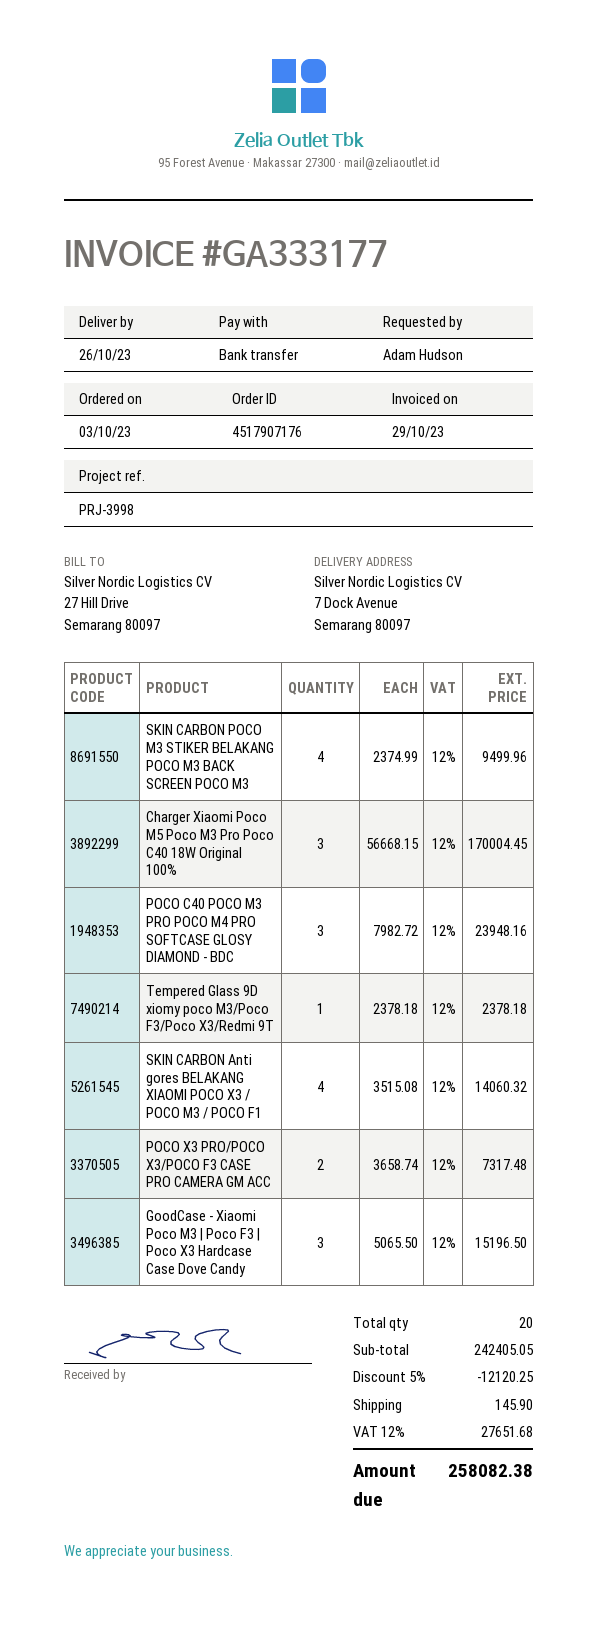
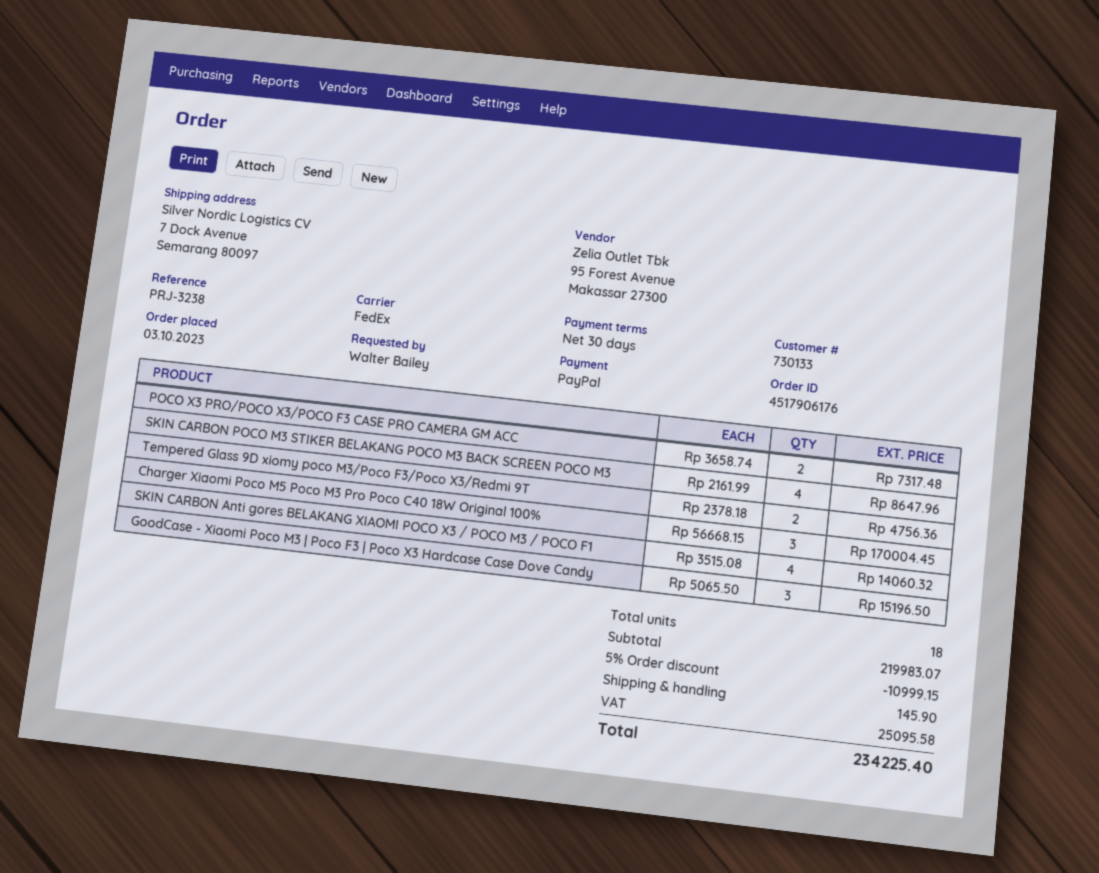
order number: 4517907176 -> 4517906176
reference: PRJ-3998 -> PRJ-3238
ordered by: Adam Hudson -> Walter Bailey
payment method: bank transfer -> PayPal
SKIN CARBON POCO M3 STIKER BELAKANG POCO M3 BACK SCREEN POCO M3: 4 x 2374.99 = 9499.96 -> 4 x 2161.99 = 8647.96
POCO C40 POCO M3 PRO POCO M4 PRO SOFTCASE GLOSY DIAMOND - BDC: 3 x 7982.72 = 23948.16 -> none
Tempered Glass 9D xiomy poco M3/Poco F3/Poco X3/Redmi 9T: 1 x 2378.18 = 2378.18 -> 2 x 2378.18 = 4756.36
total quantity: 20 -> 18
subtotal: 242405.05 -> 219983.07
discount: 5% = 12120.25 -> 5% = 10999.15
tax: 27651.68 -> 25095.58
total: 258082.38 -> 234225.40

